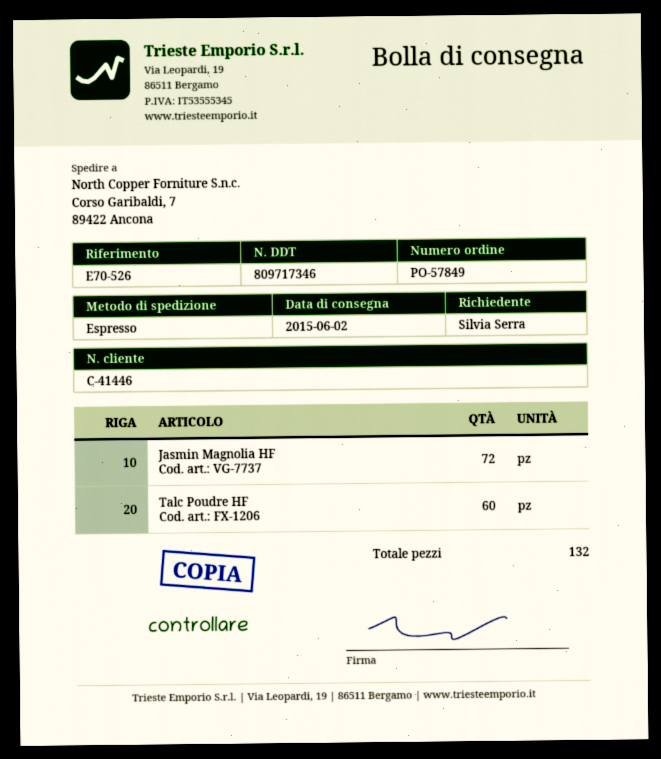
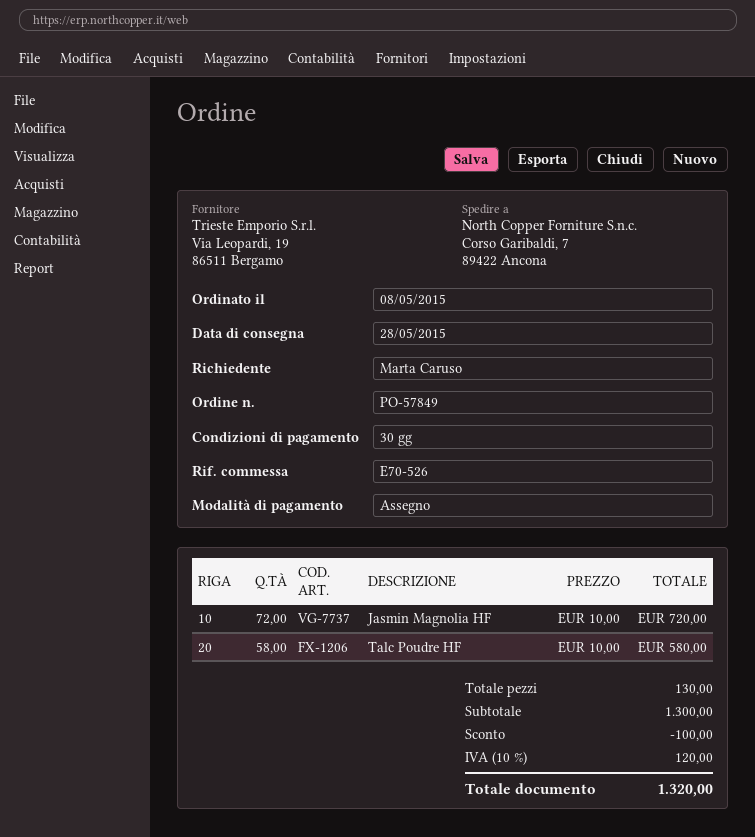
delivery date: 2015-06-02 -> 2015-05-28
ordered by: Silvia Serra -> Marta Caruso
Talc Poudre HF: 60 -> 58
total quantity: 132 -> 130

